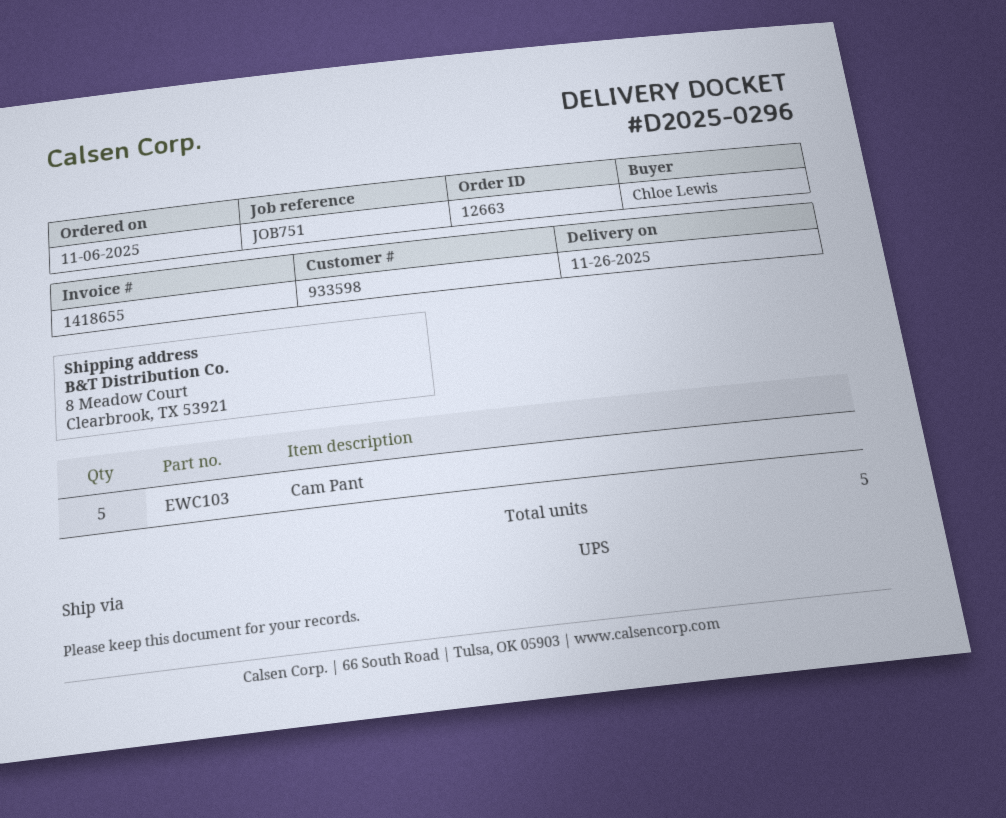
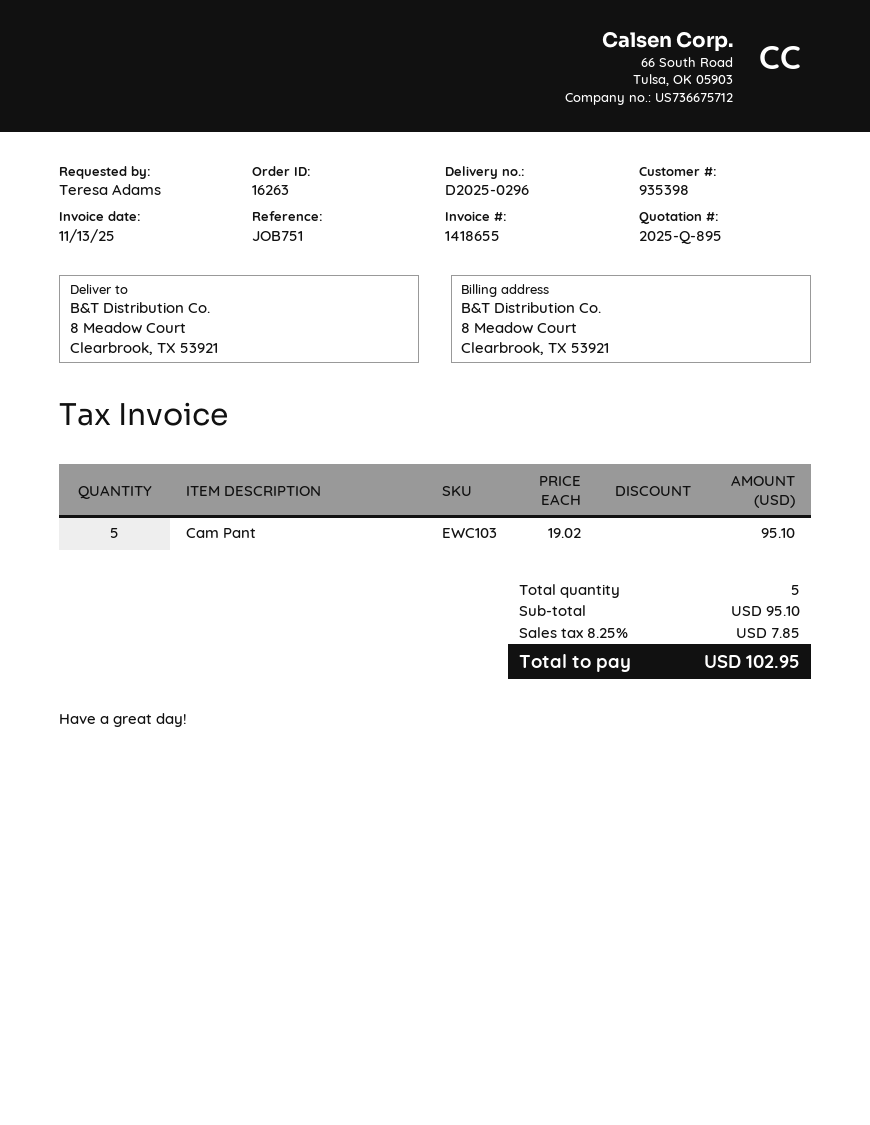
order number: 12663 -> 16263
customer number: 933598 -> 935398
ordered by: Chloe Lewis -> Teresa Adams

